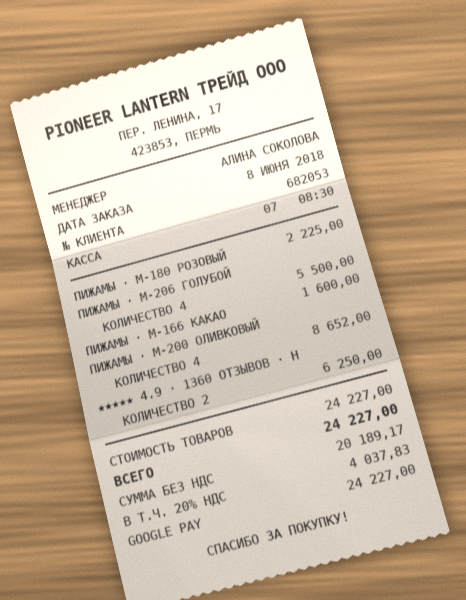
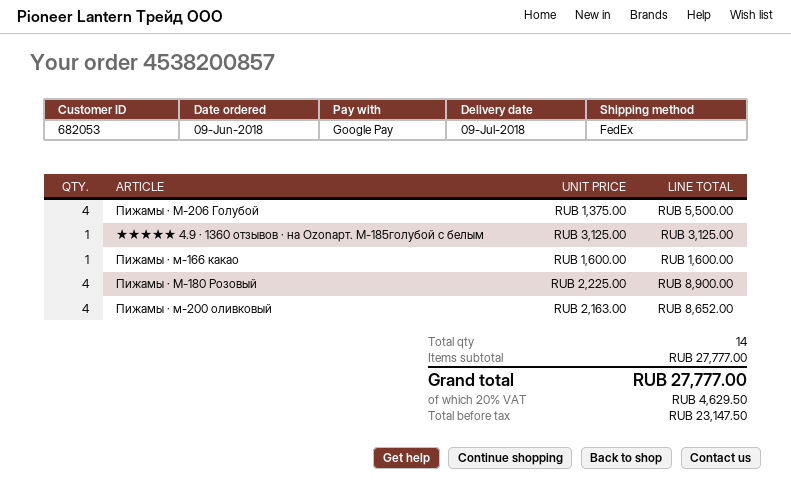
order date: 2018-06-08 -> 2018-06-09
ПИЖАМЫ · М-180 РОЗОВЫЙ: 1 for 2225.00 -> 4 for 8900.00
★★★★★ 4.9 · 1360 ОТЗЫВОВ · Н: 2 for 6250.00 -> 1 for 3125.00
subtotal: 24227.00 -> 27777.00
net: 20189.17 -> 23147.50
tax: 20% = 4037.83 -> 20% = 4629.50
total: 24227.00 -> 27777.00

